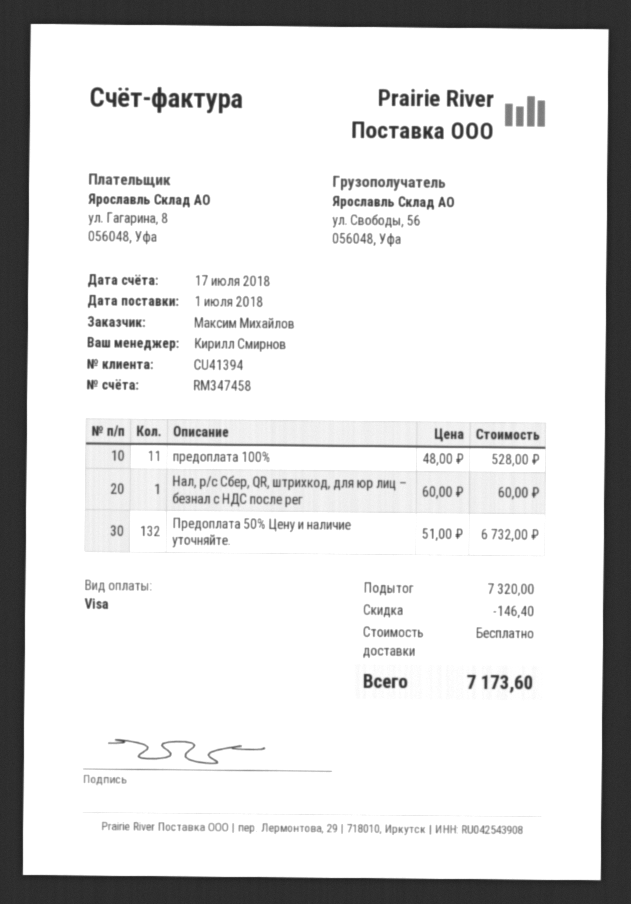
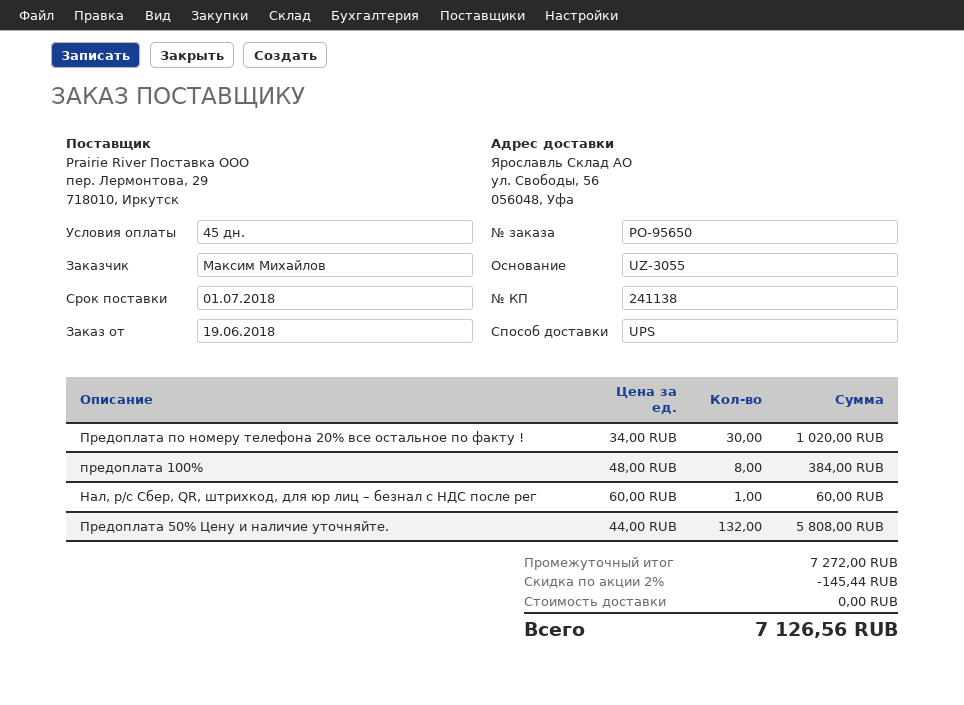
предоплата 100%: 11 x 48.00 = 528.00 -> 8 x 48.00 = 384.00
Предоплата 50% Цену и наличие уточняйте.: 132 x 51.00 = 6732.00 -> 132 x 44.00 = 5808.00
Предоплата по номеру телефона 20% все остальное по факту !: none -> 30 x 34.00 = 1020.00
subtotal: 7320.00 -> 7272.00
discount: 146.40 -> 145.44
total: 7173.60 -> 7126.56

